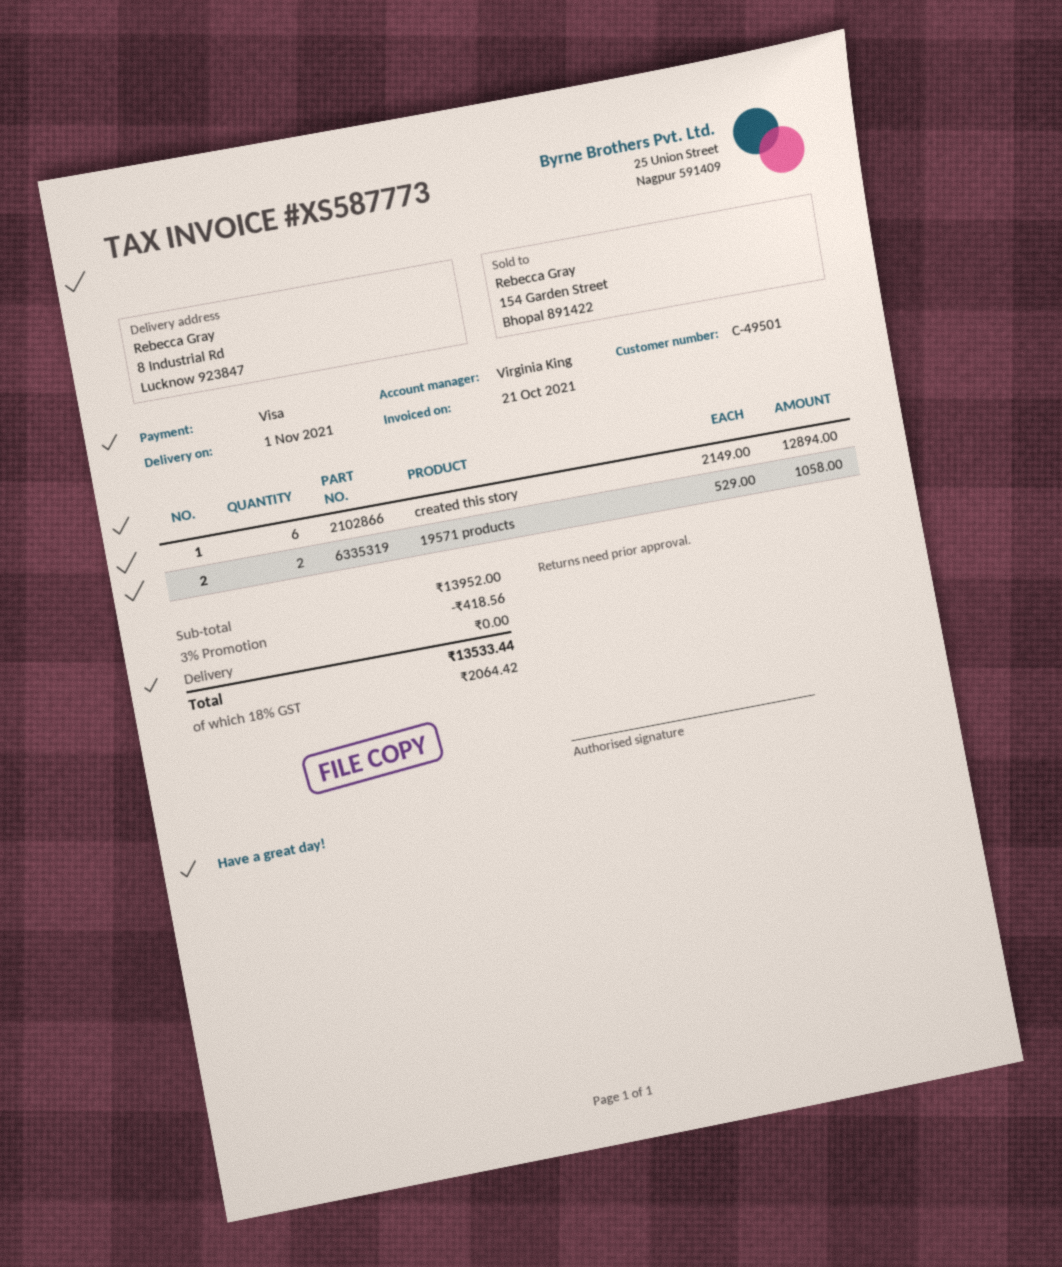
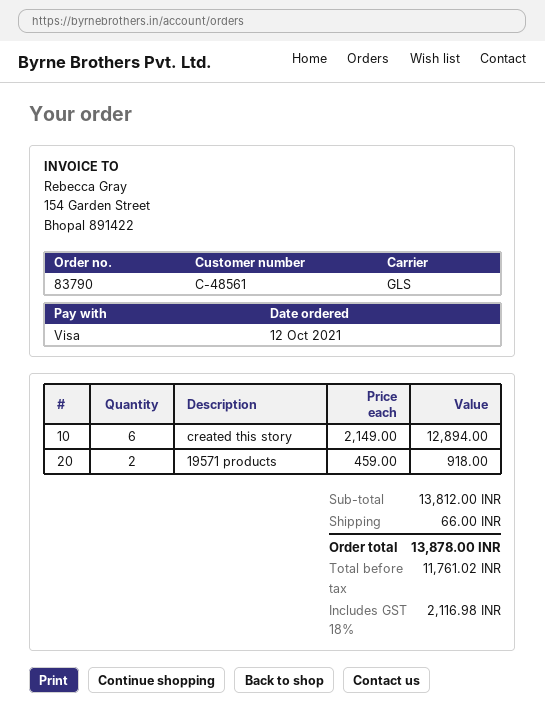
customer number: C-49501 -> C-48561
19571 products: 2 x 529.00 = 1058.00 -> 2 x 459.00 = 918.00
subtotal: 13952.00 -> 13812.00
discount: 3% = 418.56 -> none
shipping: 0.00 -> 66.00
tax: 18% = 2064.42 -> 18% = 2116.98
total: 13533.44 -> 13878.00

